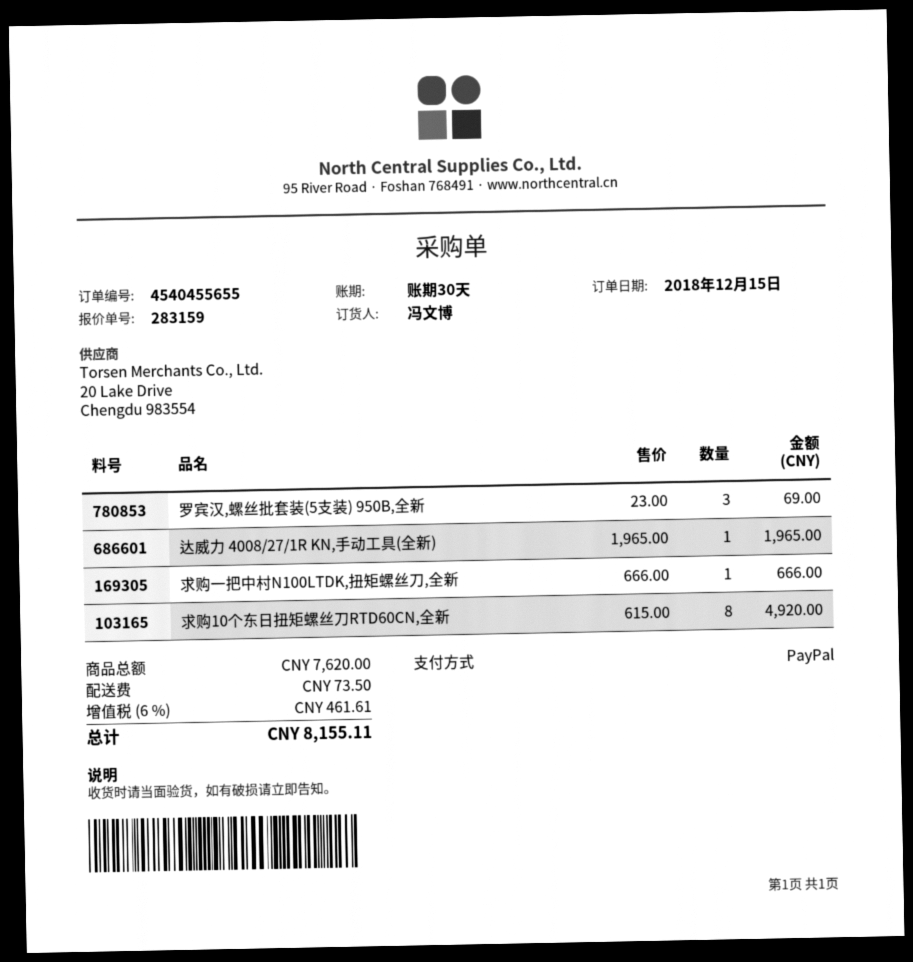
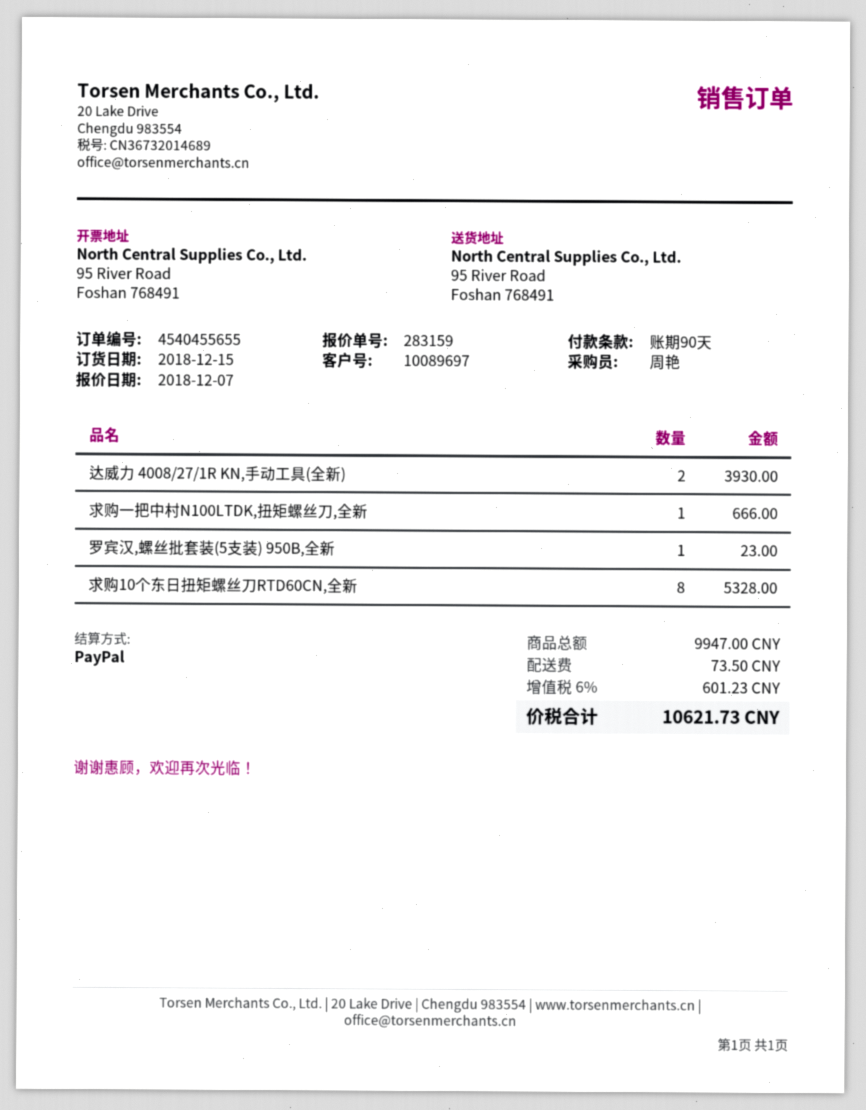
payment terms: 30 days -> 90 days
ordered by: 冯文博 -> 周艳
罗宾汉,螺丝批套装(5支装) 950B,全新: 3 for 69.00 -> 1 for 23.00
达威力 4008/27/1R KN,手动工具(全新): 1 for 1965.00 -> 2 for 3930.00
求购10个东日扭矩螺丝刀RTD60CN,全新: 8 for 4920.00 -> 8 for 5328.00
subtotal: 7620.00 -> 9947.00
tax: 6% = 461.61 -> 6% = 601.23
total: 8155.11 -> 10621.73

